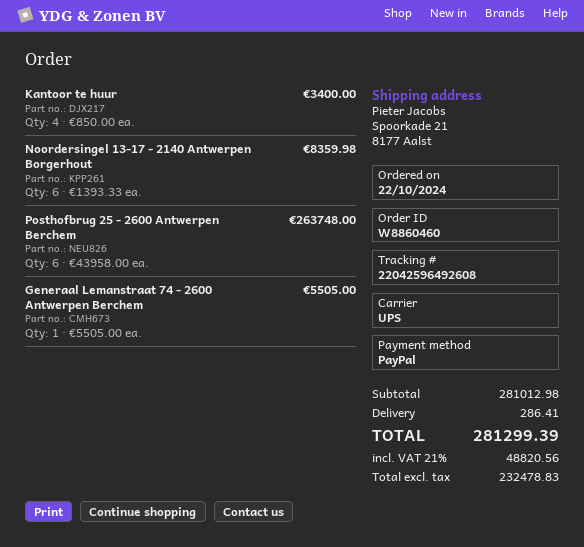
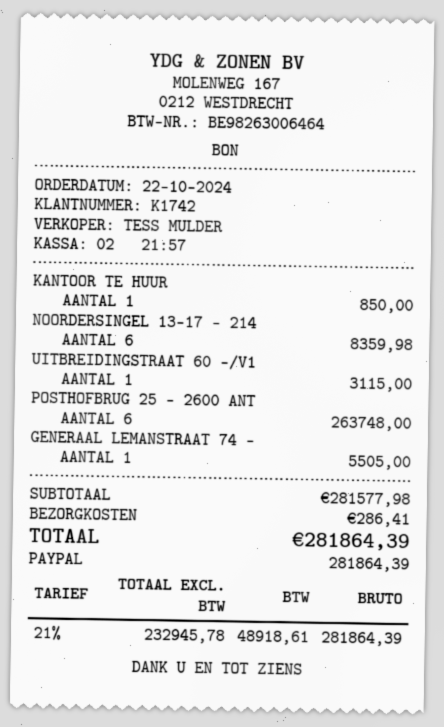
Kantoor te huur: 4 for 3400.00 -> 1 for 850.00
UITBREIDINGSTRAAT 60 -/V1: none -> 1 for 3115.00
subtotal: 281012.98 -> 281577.98
net: 232478.83 -> 232945.78
tax: 21% = 48820.56 -> 21% = 48918.61
total: 281299.39 -> 281864.39

